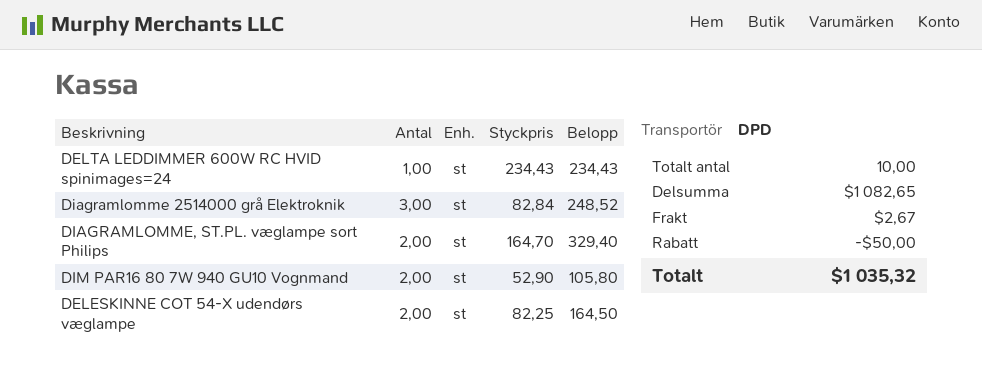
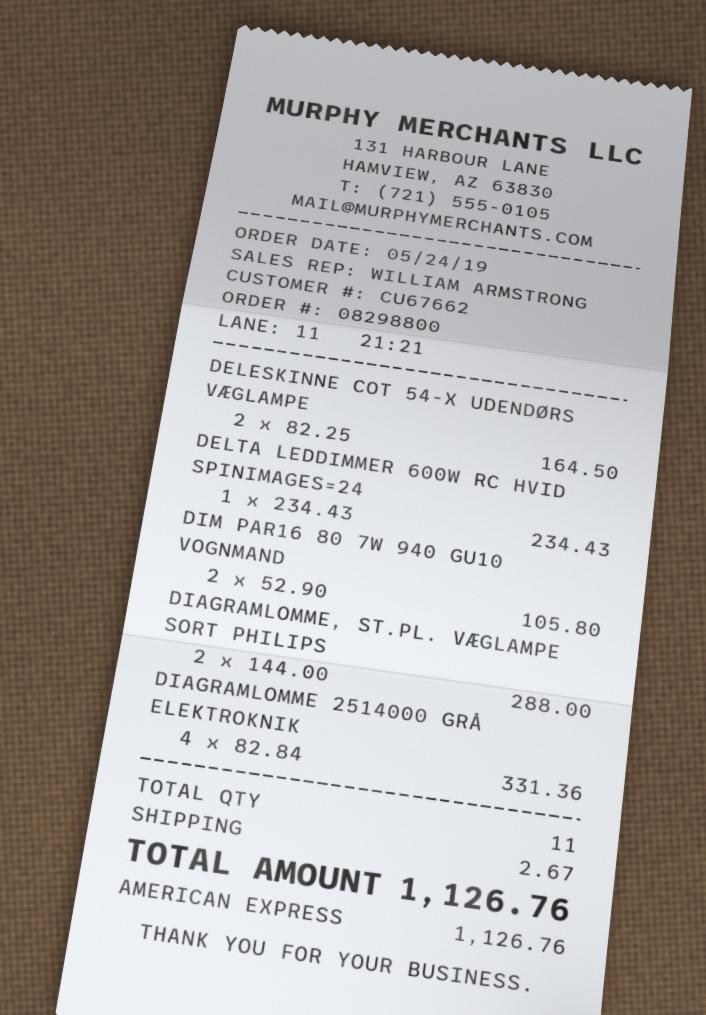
Diagramlomme 2514000 grå Elektroknik: 3 x 82.84 = 248.52 -> 4 x 82.84 = 331.36
DIAGRAMLOMME, ST.PL. væglampe sort Philips: 2 x 164.70 = 329.40 -> 2 x 144.00 = 288.00
total quantity: 10 -> 11
discount: 50.00 -> none
total: 1035.32 -> 1126.76

